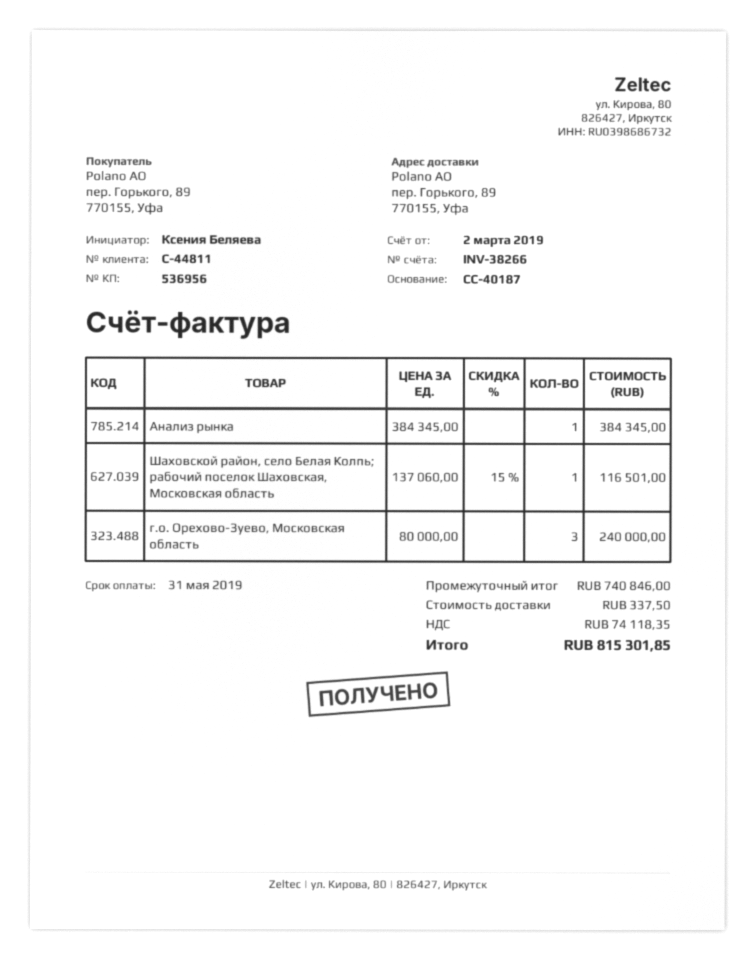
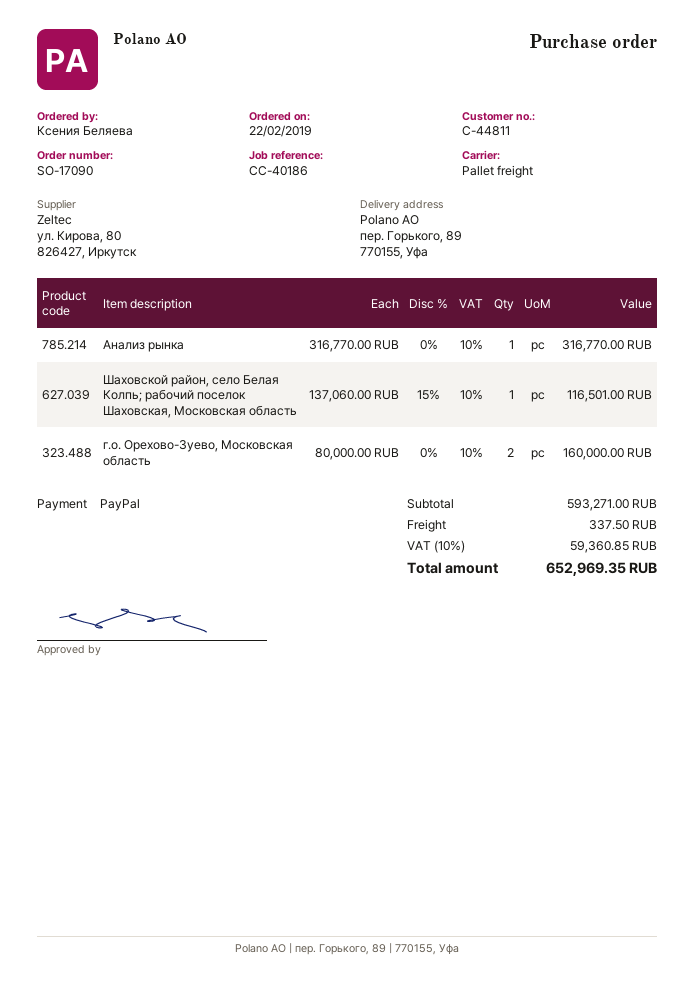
reference: CC-40187 -> CC-40186
Анализ рынка: 1 x 384345.00 = 384345.00 -> 1 x 316770.00 = 316770.00
г.о. Орехово-Зуево, Московская область: 3 x 80000.00 = 240000.00 -> 2 x 80000.00 = 160000.00
subtotal: 740846.00 -> 593271.00
tax: 74118.35 -> 59360.85
total: 815301.85 -> 652969.35

